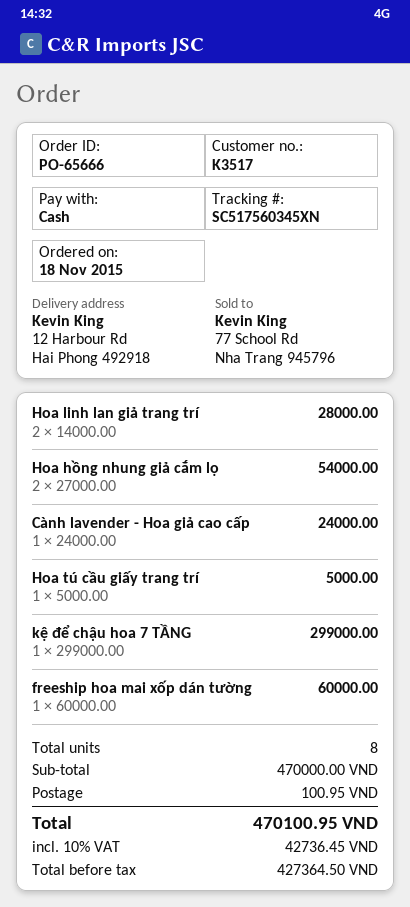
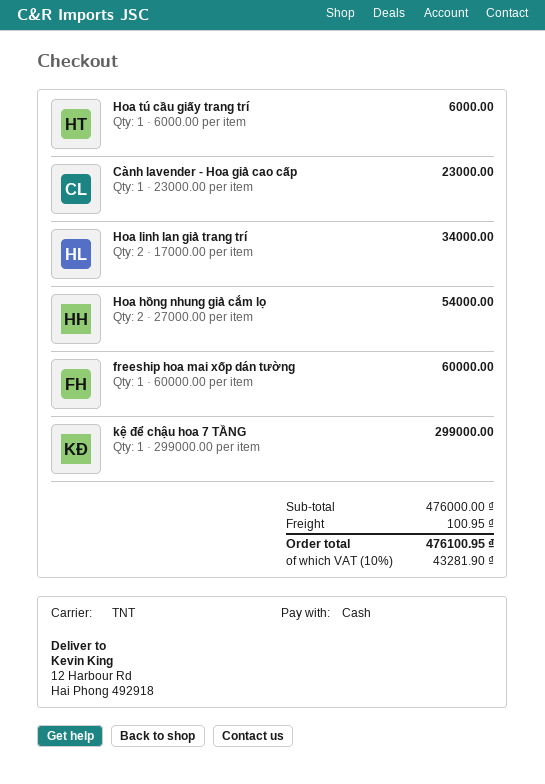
Hoa linh lan giả trang trí: 2 x 14000.00 = 28000.00 -> 2 x 17000.00 = 34000.00
Cành lavender - Hoa giả cao cấp: 1 x 24000.00 = 24000.00 -> 1 x 23000.00 = 23000.00
Hoa tú cầu giấy trang trí: 1 x 5000.00 = 5000.00 -> 1 x 6000.00 = 6000.00
subtotal: 470000.00 -> 476000.00
tax: 10% = 42736.45 -> 10% = 43281.90
total: 470100.95 -> 476100.95

